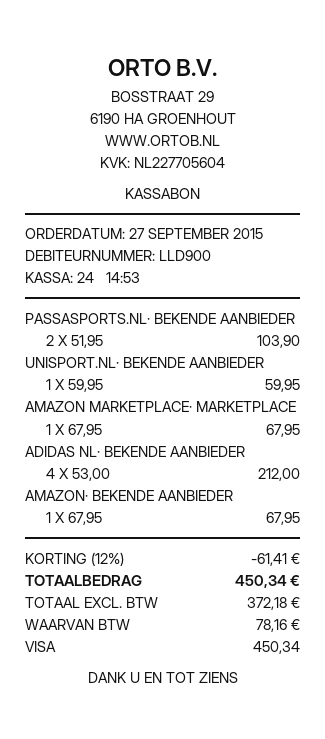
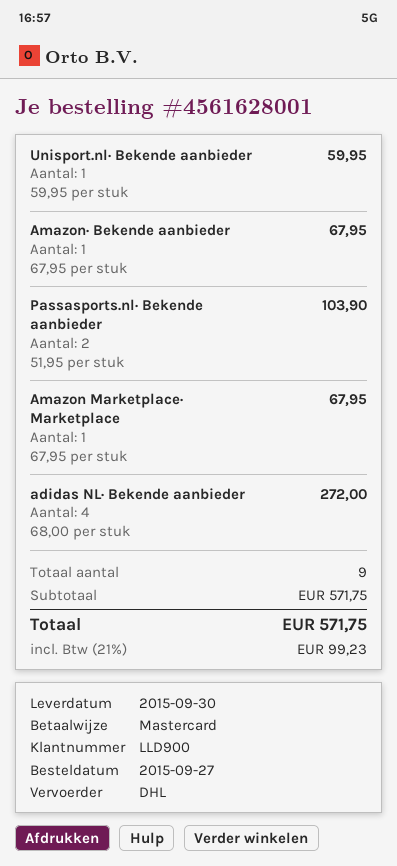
payment method: Visa -> Mastercard
ADIDAS NL· BEKENDE AANBIEDER: 4 x 53.00 = 212.00 -> 4 x 68.00 = 272.00
discount: 12% = 61.41 -> none
tax: 78.16 -> 99.23
total: 450.34 -> 571.75

